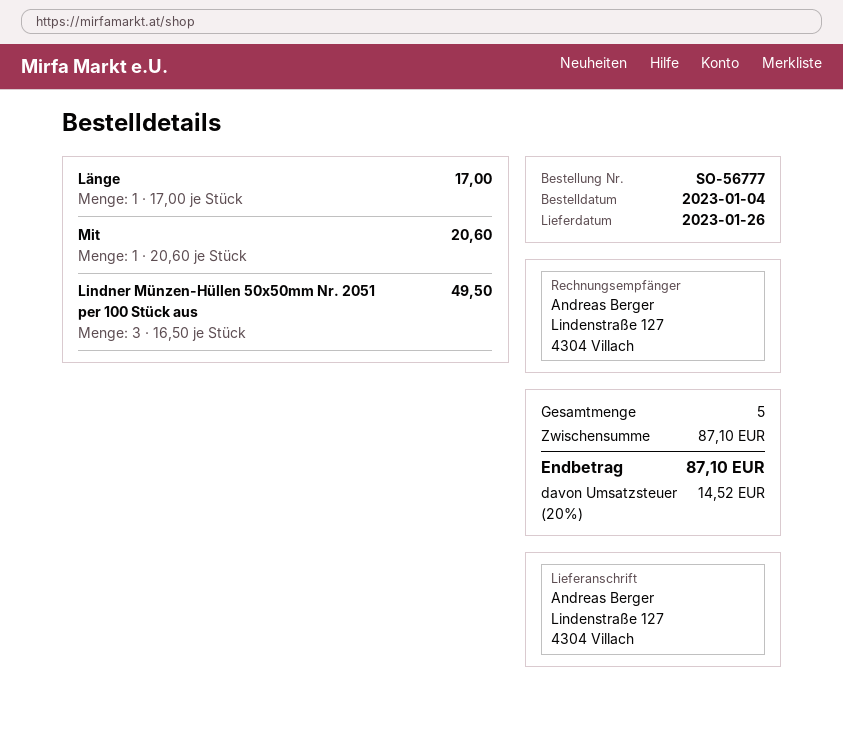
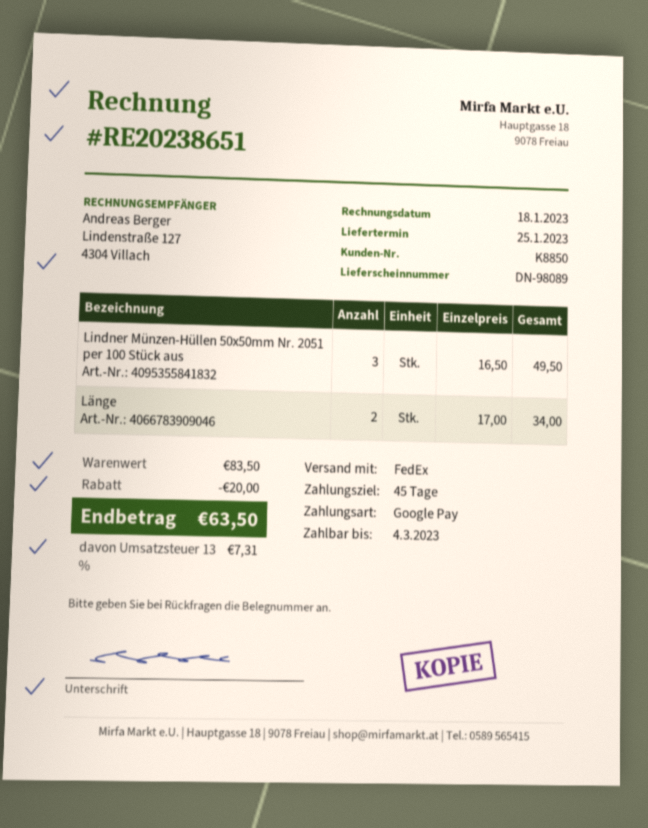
delivery date: 2023-01-26 -> 2023-01-25
Länge: 1 x 17.00 = 17.00 -> 2 x 17.00 = 34.00
Mit: 1 x 20.60 = 20.60 -> none
subtotal: 87.10 -> 83.50
discount: none -> 20.00
tax: 20% = 14.52 -> 13% = 7.31
total: 87.10 -> 63.50

